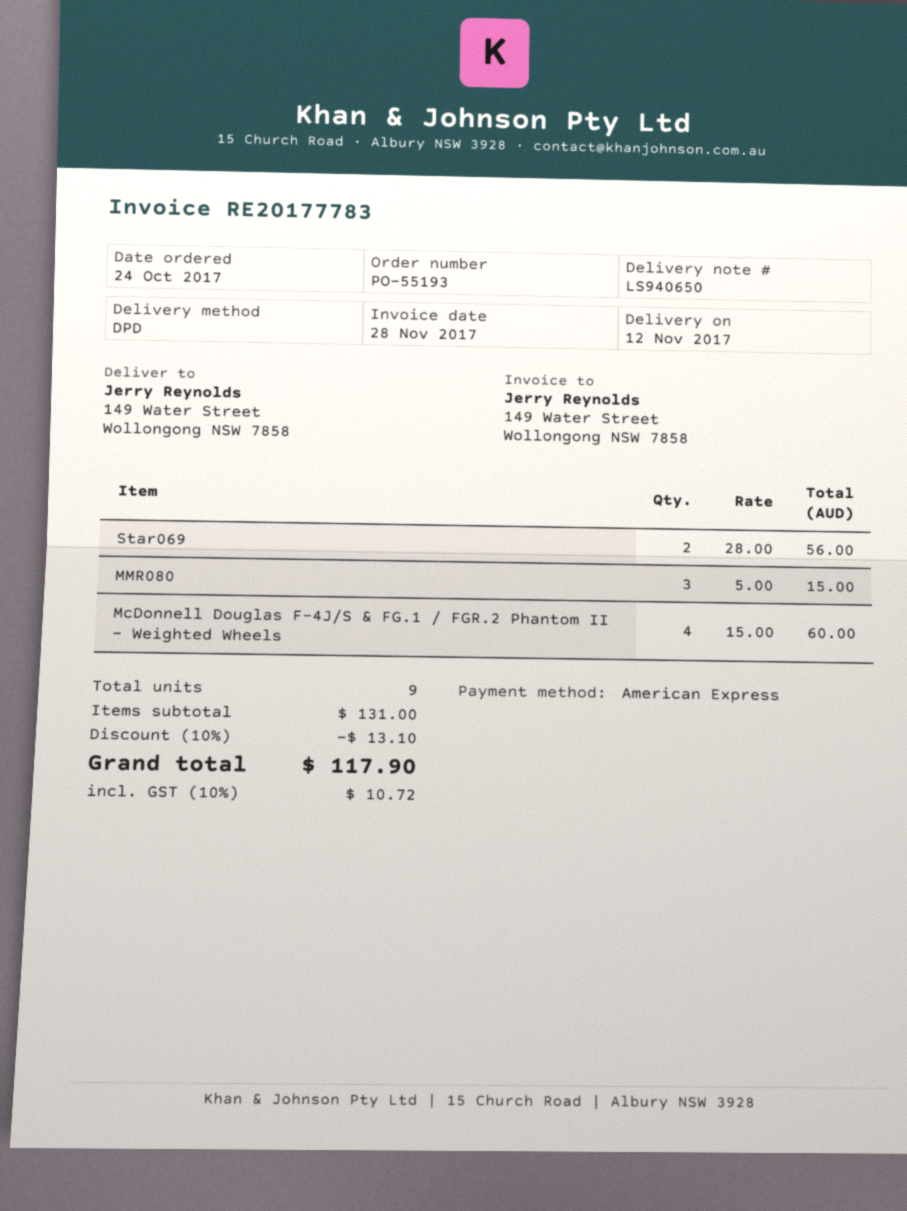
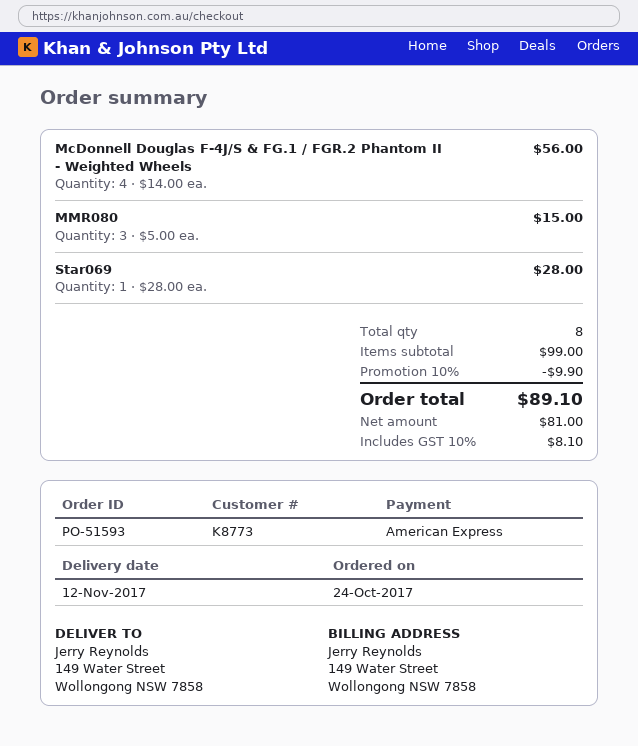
order number: PO-55193 -> PO-51593
Star069: 2 x 28.00 = 56.00 -> 1 x 28.00 = 28.00
McDonnell Douglas F-4J/S & FG.1 / FGR.2 Phantom II - Weighted Wheels: 4 x 15.00 = 60.00 -> 4 x 14.00 = 56.00
total quantity: 9 -> 8
subtotal: 131.00 -> 99.00
discount: 10% = 13.10 -> 10% = 9.90
tax: 10% = 10.72 -> 10% = 8.10
total: 117.90 -> 89.10

